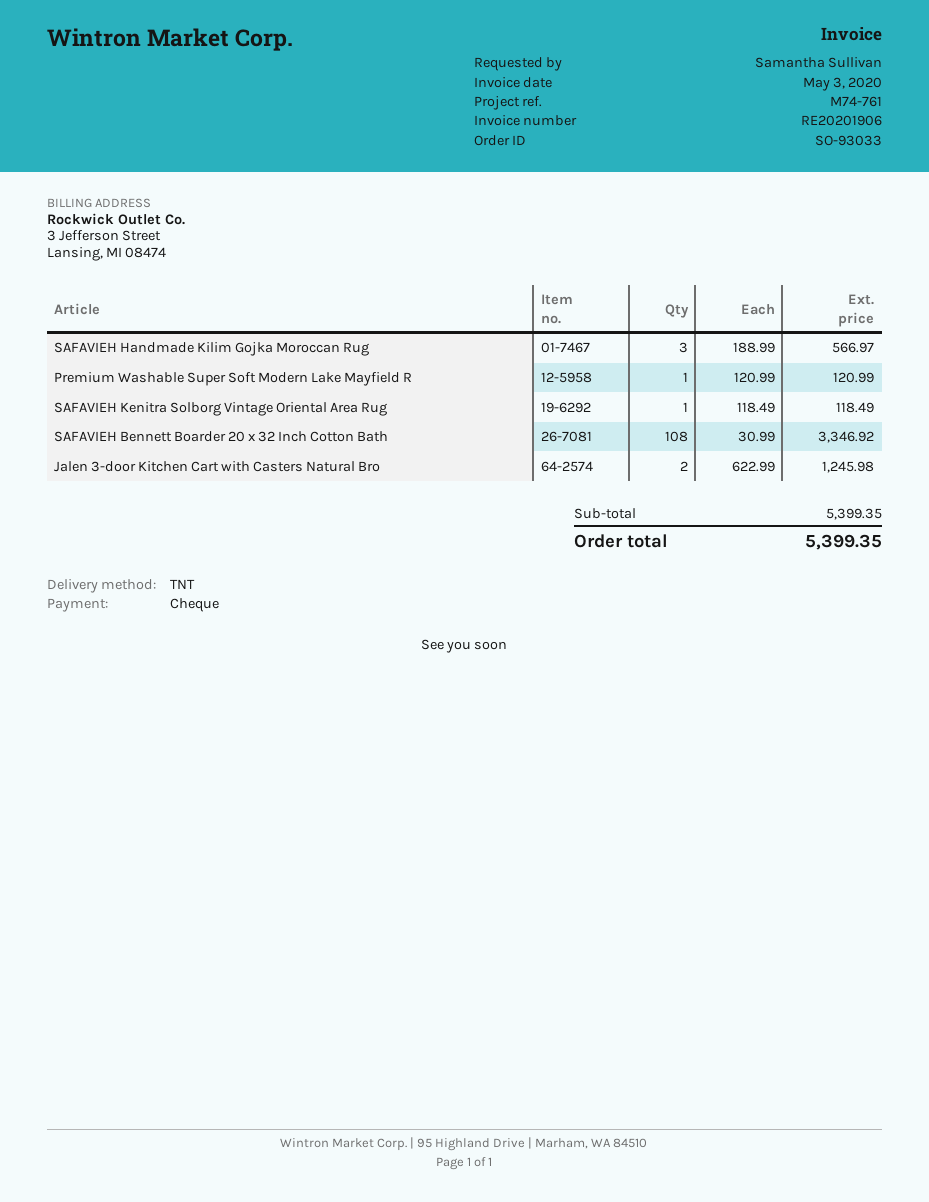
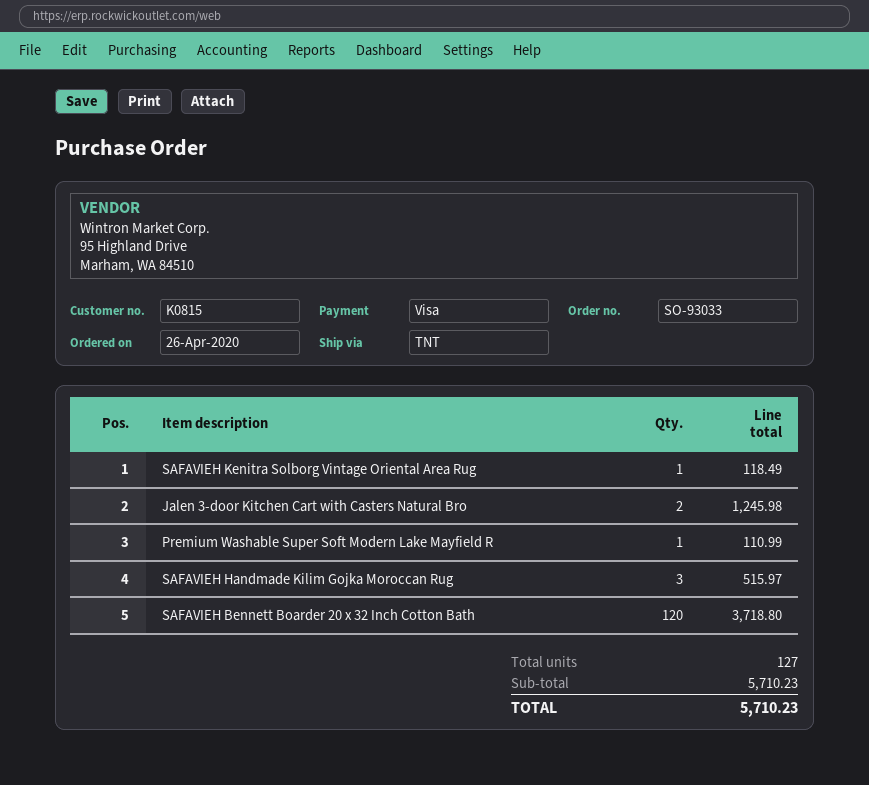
payment method: cheque -> Visa
SAFAVIEH Handmade Kilim Gojka Moroccan Rug: 3 for 566.97 -> 3 for 515.97
Premium Washable Super Soft Modern Lake Mayfield R: 1 for 120.99 -> 1 for 110.99
SAFAVIEH Bennett Boarder 20 x 32 Inch Cotton Bath: 108 for 3346.92 -> 120 for 3718.80
subtotal: 5399.35 -> 5710.23
total: 5399.35 -> 5710.23

